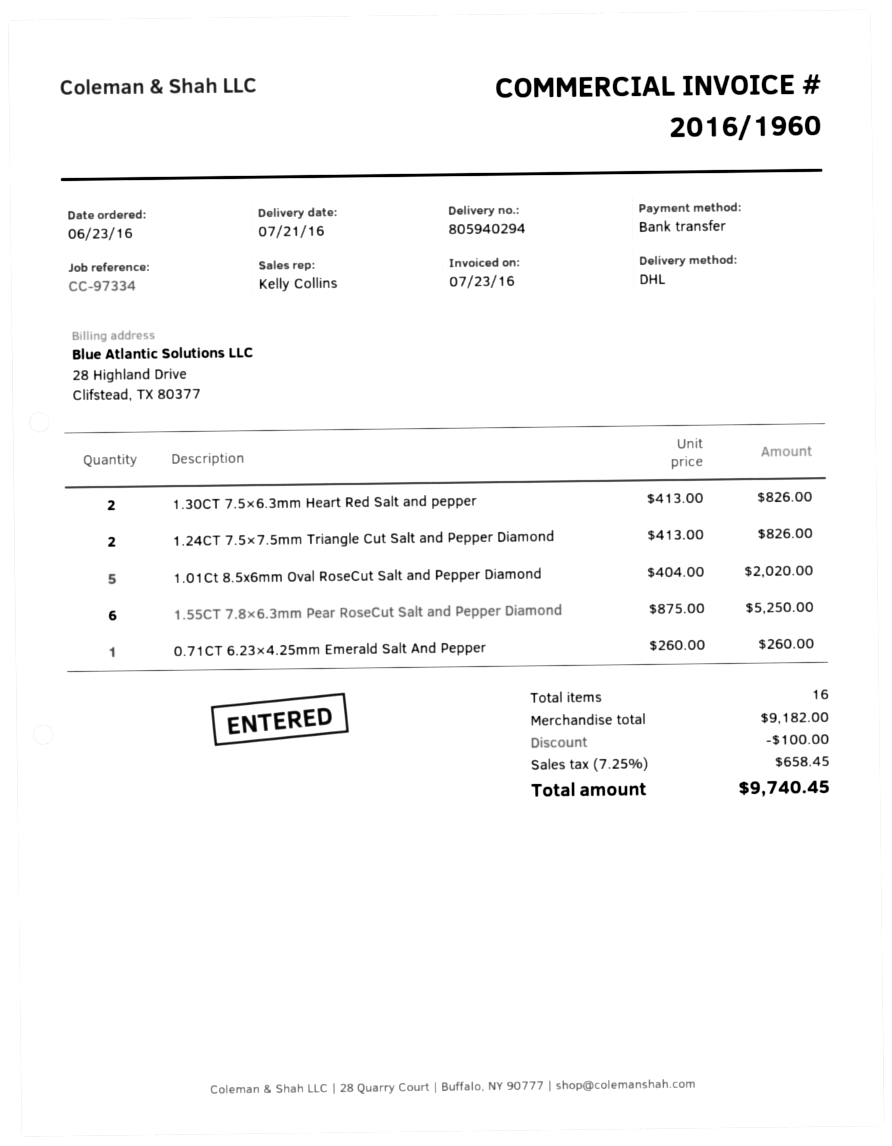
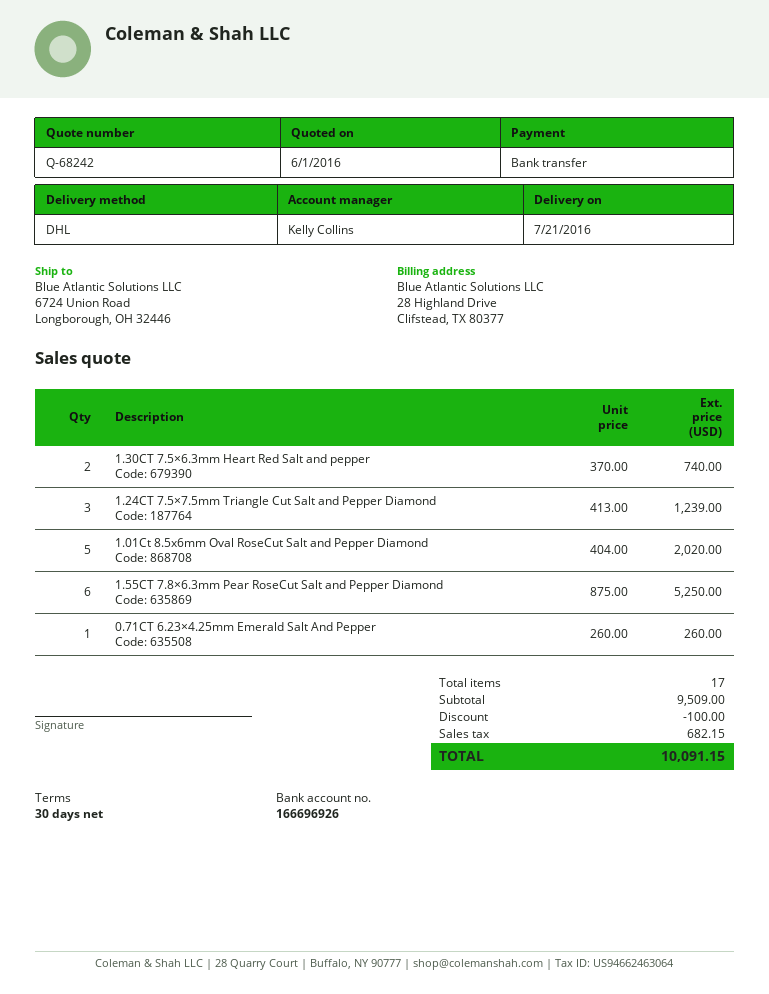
1.30CT 7.5×6.3mm Heart Red Salt and pepper: 2 x 413.00 = 826.00 -> 2 x 370.00 = 740.00
1.24CT 7.5×7.5mm Triangle Cut Salt and Pepper Diamond: 2 x 413.00 = 826.00 -> 3 x 413.00 = 1239.00
total quantity: 16 -> 17
subtotal: 9182.00 -> 9509.00
tax: 658.45 -> 682.15
total: 9740.45 -> 10091.15

